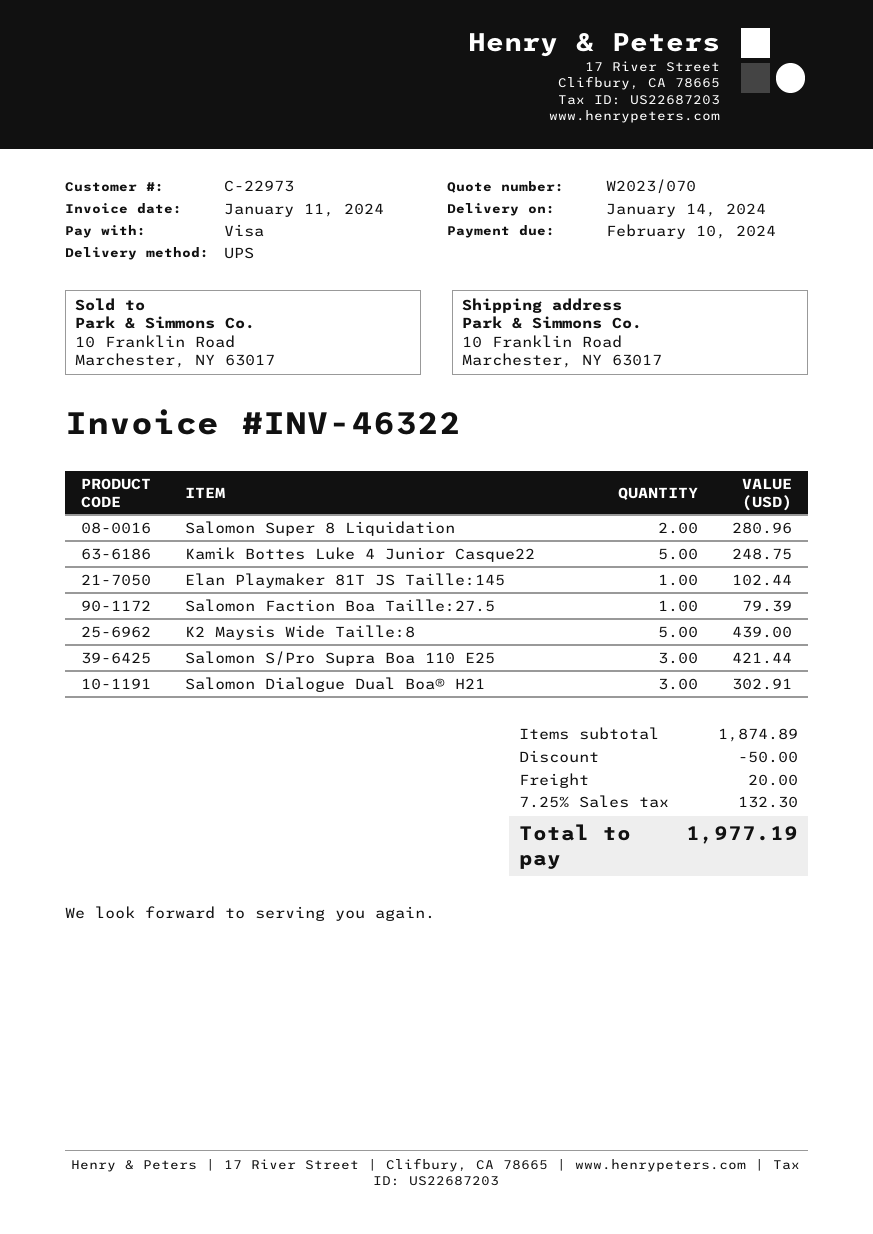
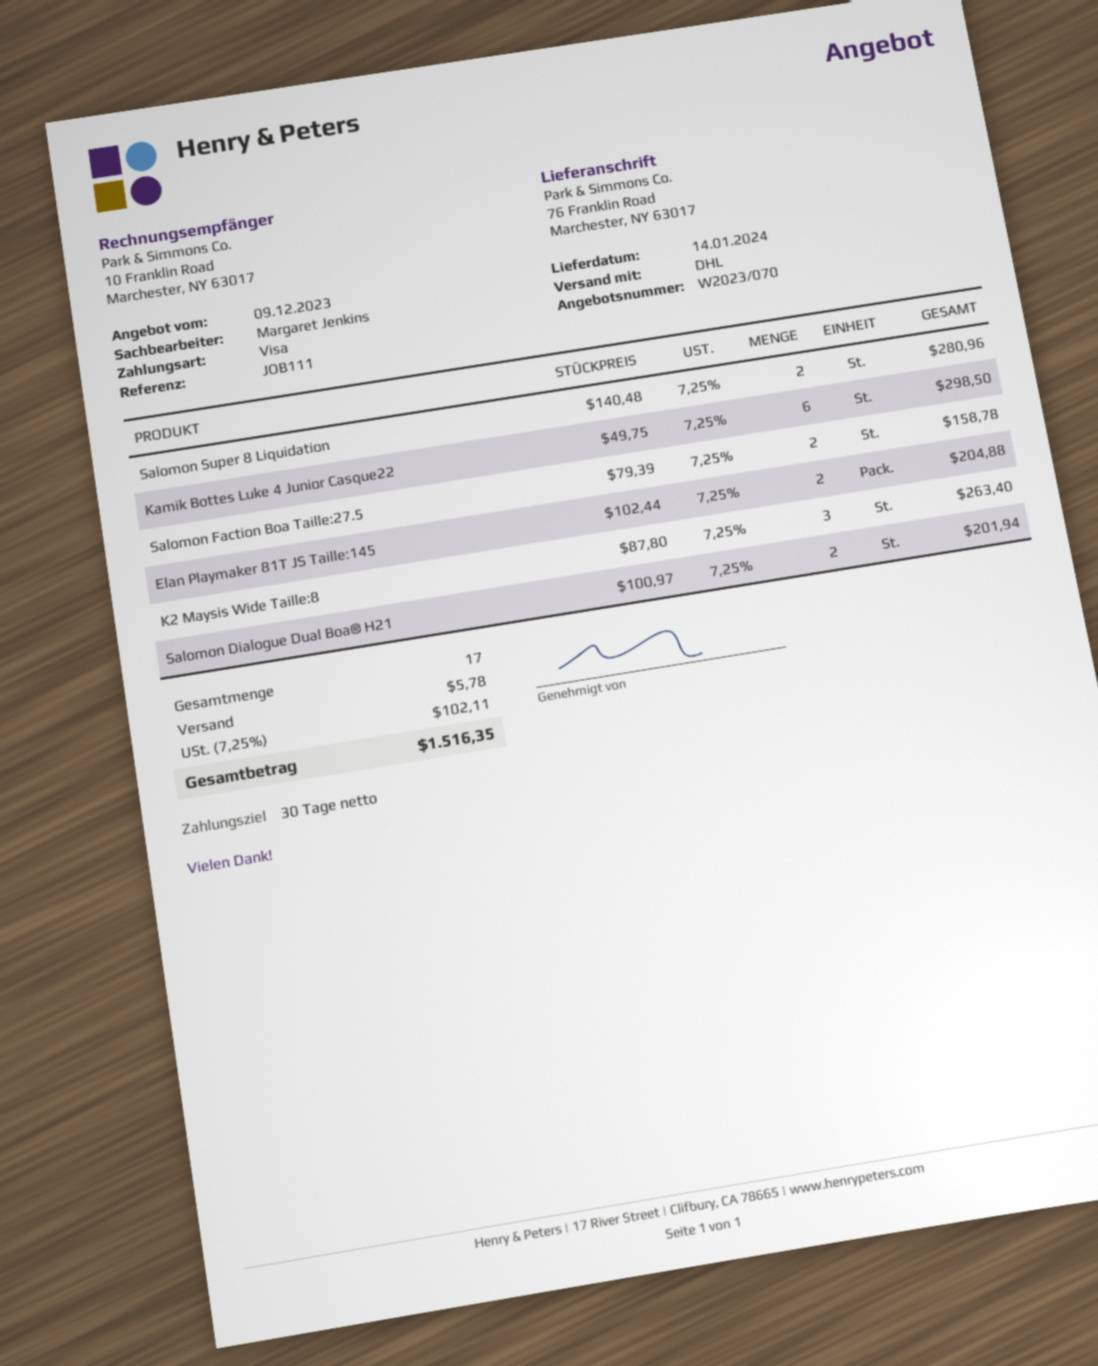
shipping method: UPS -> DHL
ship to: 10 Franklin Road, Marchester, NY 63017 -> 76 Franklin Road, Marchester, NY 63017
Kamik Bottes Luke 4 Junior Casque22: 5 for 248.75 -> 6 for 298.50
Elan Playmaker 81T JS Taille:145: 1 for 102.44 -> 2 for 204.88
Salomon Faction Boa Taille:27.5: 1 for 79.39 -> 2 for 158.78
K2 Maysis Wide Taille:8: 5 for 439.00 -> 3 for 263.40
Salomon S/Pro Supra Boa 110 E25: 3 for 421.44 -> none
Salomon Dialogue Dual Boa® H21: 3 for 302.91 -> 2 for 201.94
discount: 50.00 -> none
shipping: 20.00 -> 5.78
tax: 7.25% = 132.30 -> 7.25% = 102.11
total: 1977.19 -> 1516.35

